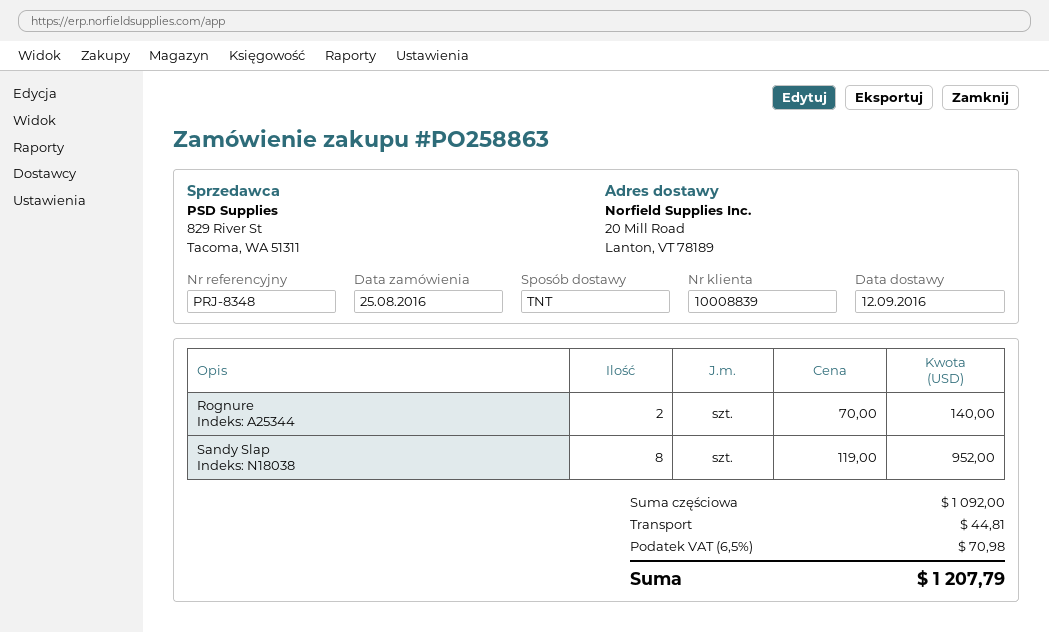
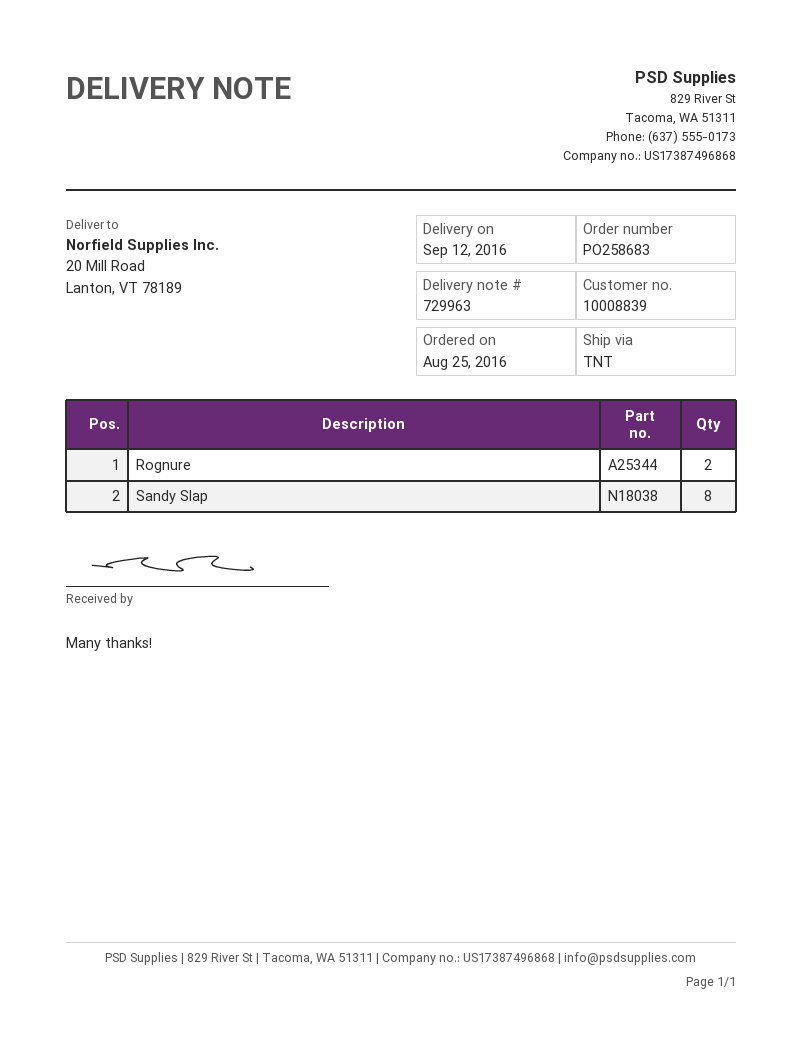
order number: PO258863 -> PO258683

